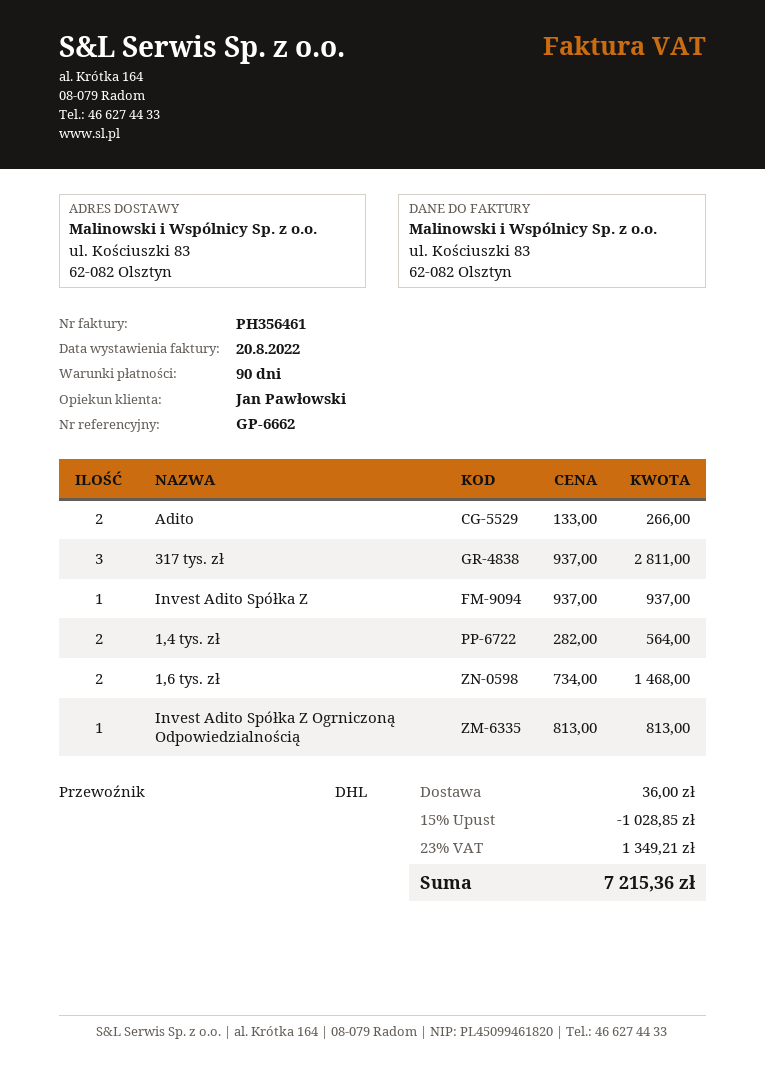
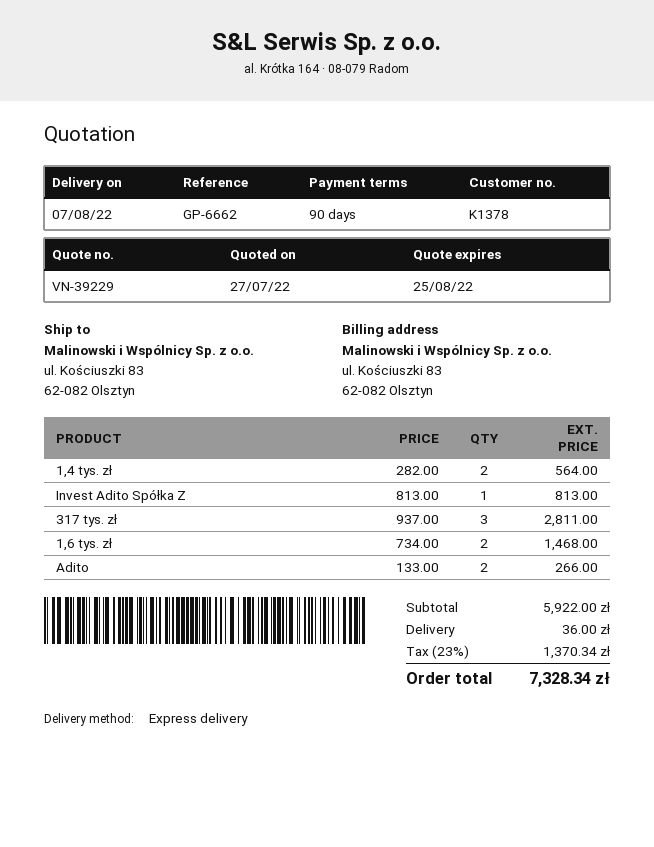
shipping method: DHL -> express
Invest Adito Spółka Z: 1 x 937.00 = 937.00 -> 1 x 813.00 = 813.00
Invest Adito Spółka Z Ogrniczoną Odpowiedzialnością: 1 x 813.00 = 813.00 -> none
discount: 15% = 1028.85 -> none
tax: 23% = 1349.21 -> 23% = 1370.34
total: 7215.36 -> 7328.34

